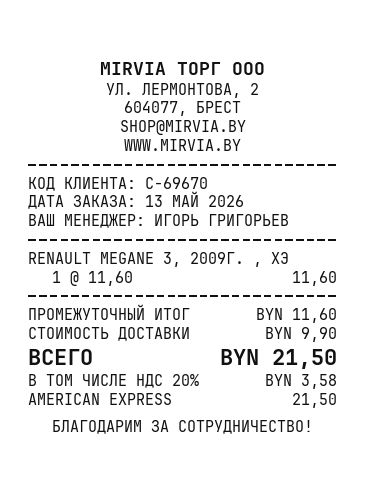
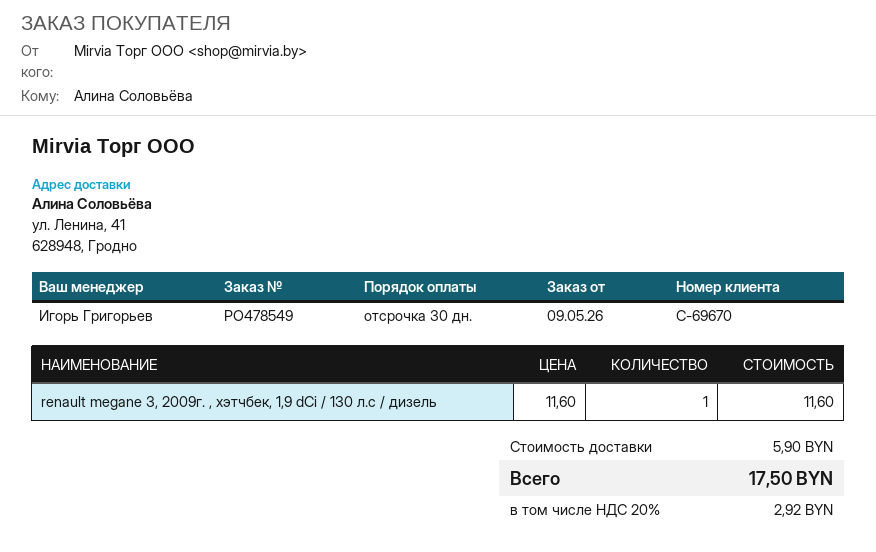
order date: 2026-05-13 -> 2026-05-09
shipping: 9.90 -> 5.90
tax: 20% = 3.58 -> 20% = 2.92
total: 21.50 -> 17.50

